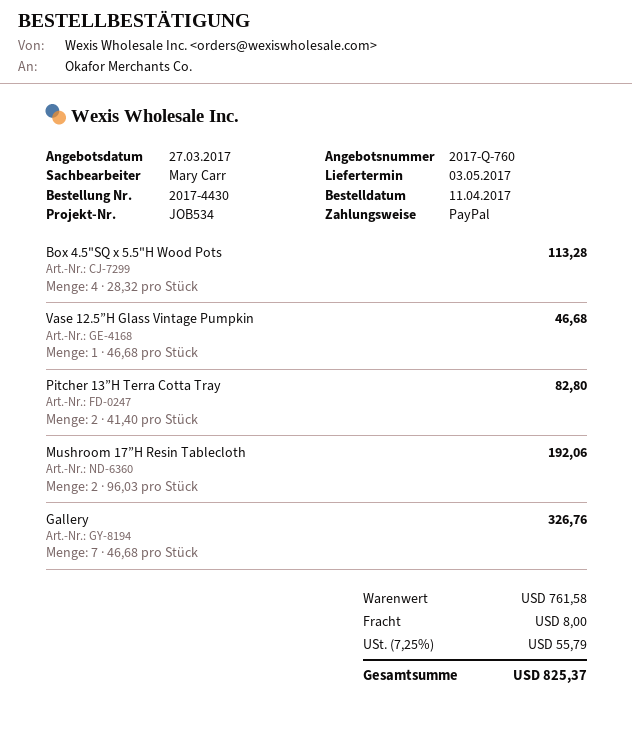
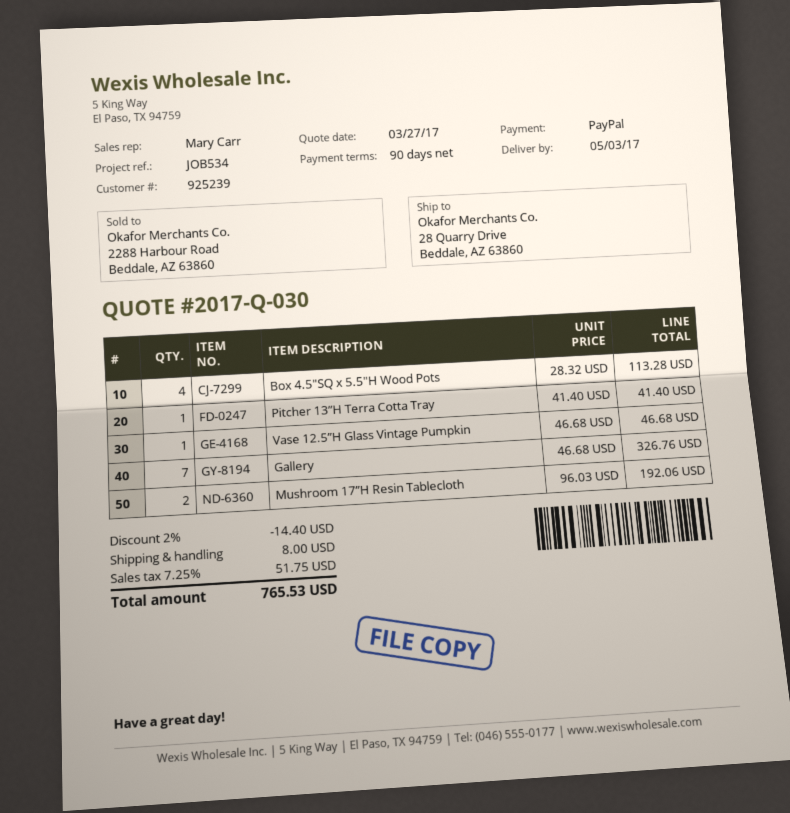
quote number: 2017-Q-760 -> 2017-Q-030
Pitcher 13”H Terra Cotta Tray: 2 x 41.40 = 82.80 -> 1 x 41.40 = 41.40
discount: none -> 2% = 14.40
tax: 7.25% = 55.79 -> 7.25% = 51.75
total: 825.37 -> 765.53

